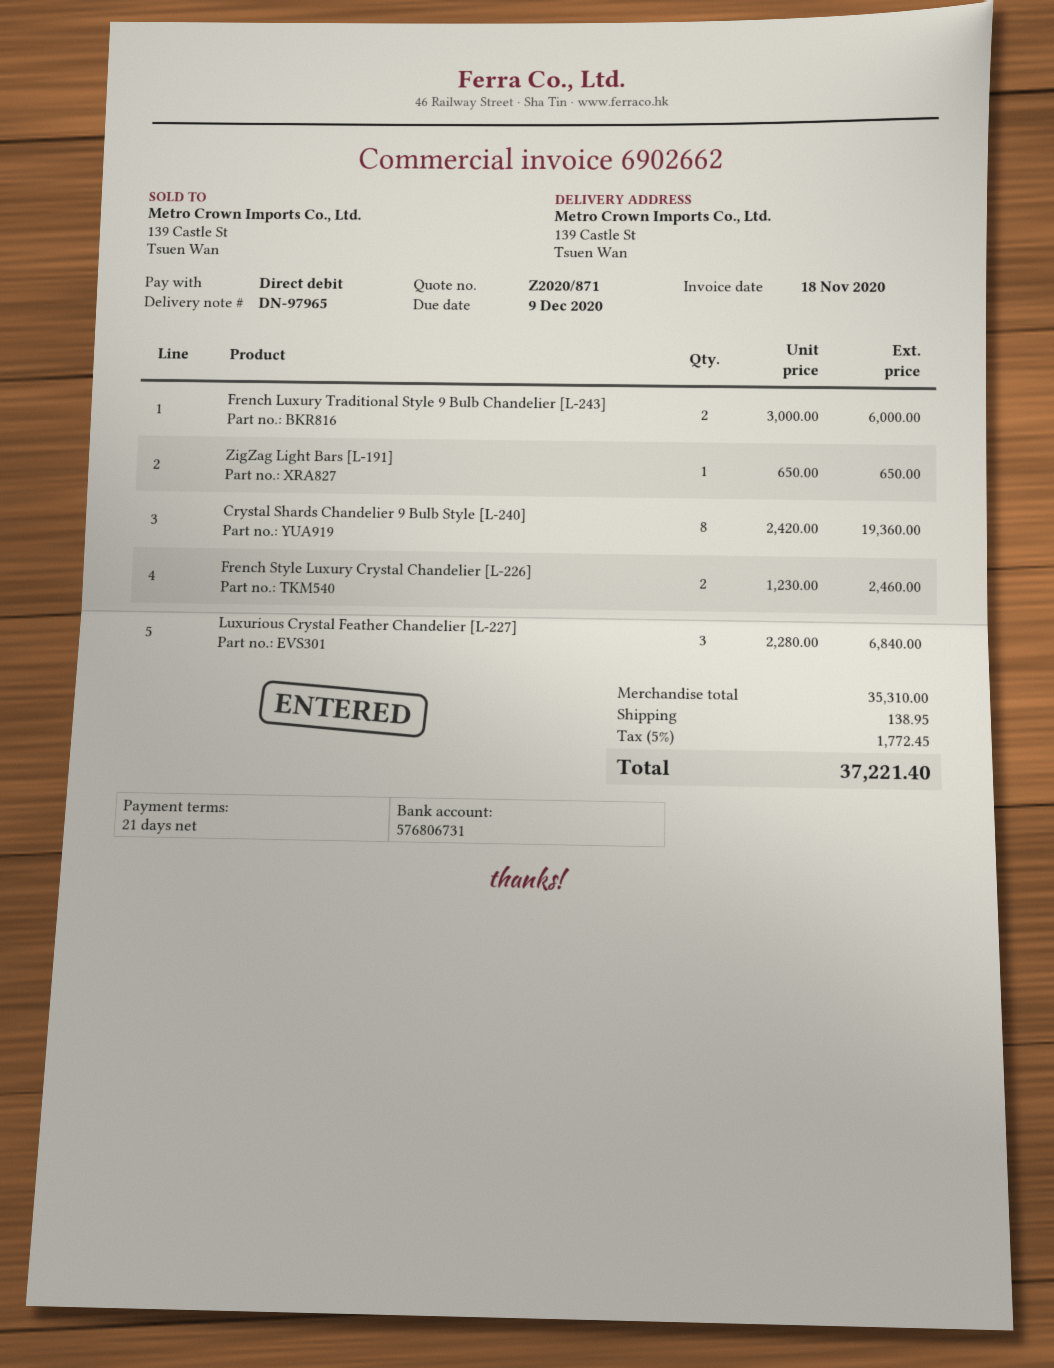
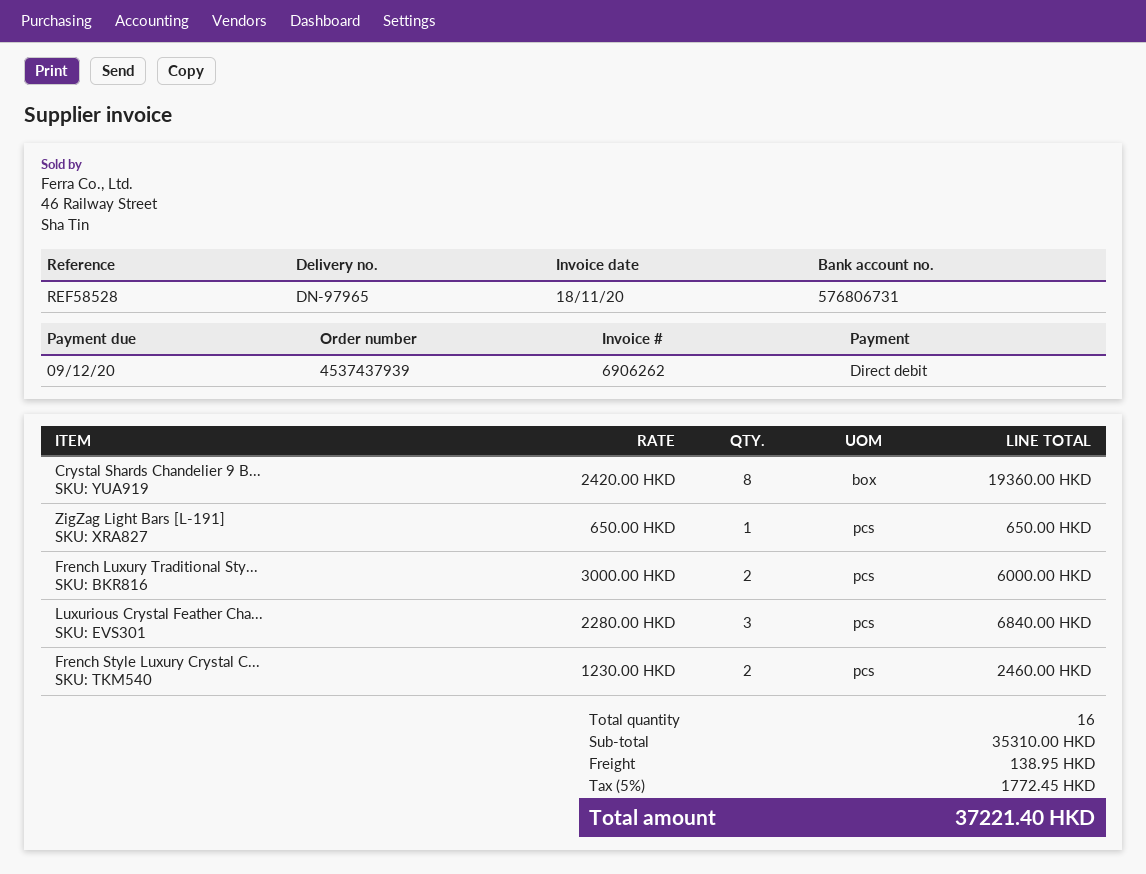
invoice number: 6902662 -> 6906262

